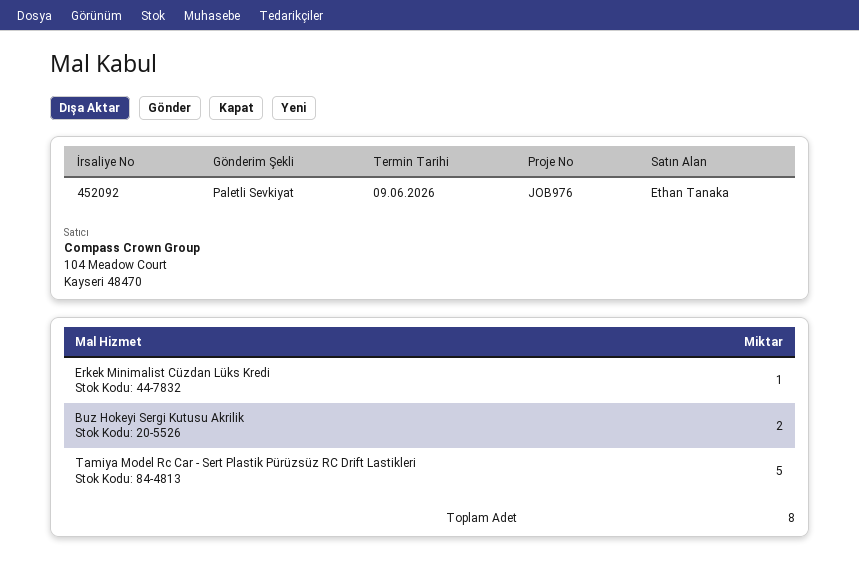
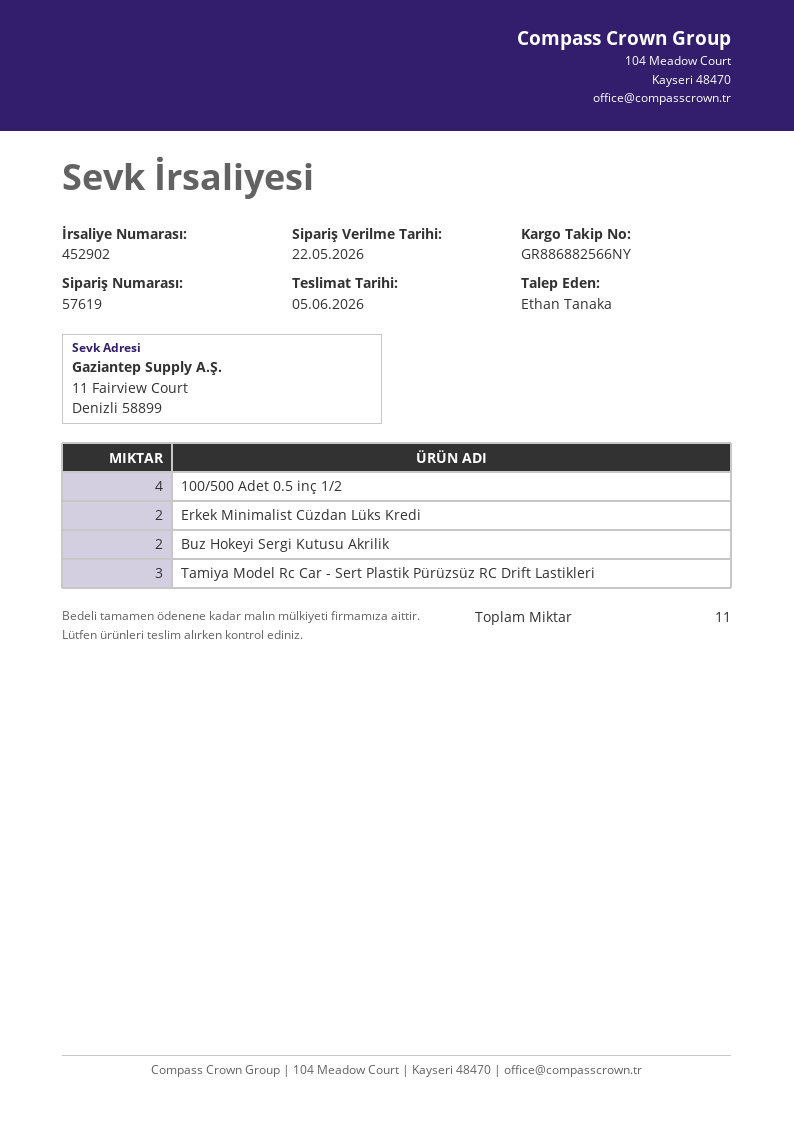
delivery note number: 452092 -> 452902
delivery date: 2026-06-09 -> 2026-06-05
Erkek Minimalist Cüzdan Lüks Kredi: 1 -> 2
Tamiya Model Rc Car - Sert Plastik Pürüzsüz RC Drift Lastikleri: 5 -> 3
100/500 Adet 0.5 inç 1/2: none -> 4
total quantity: 8 -> 11

